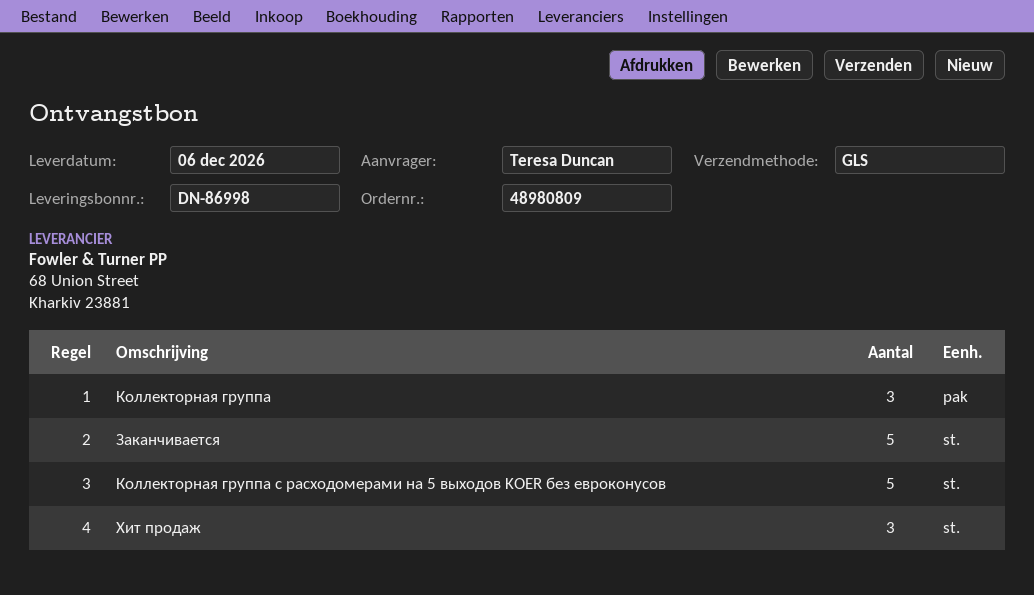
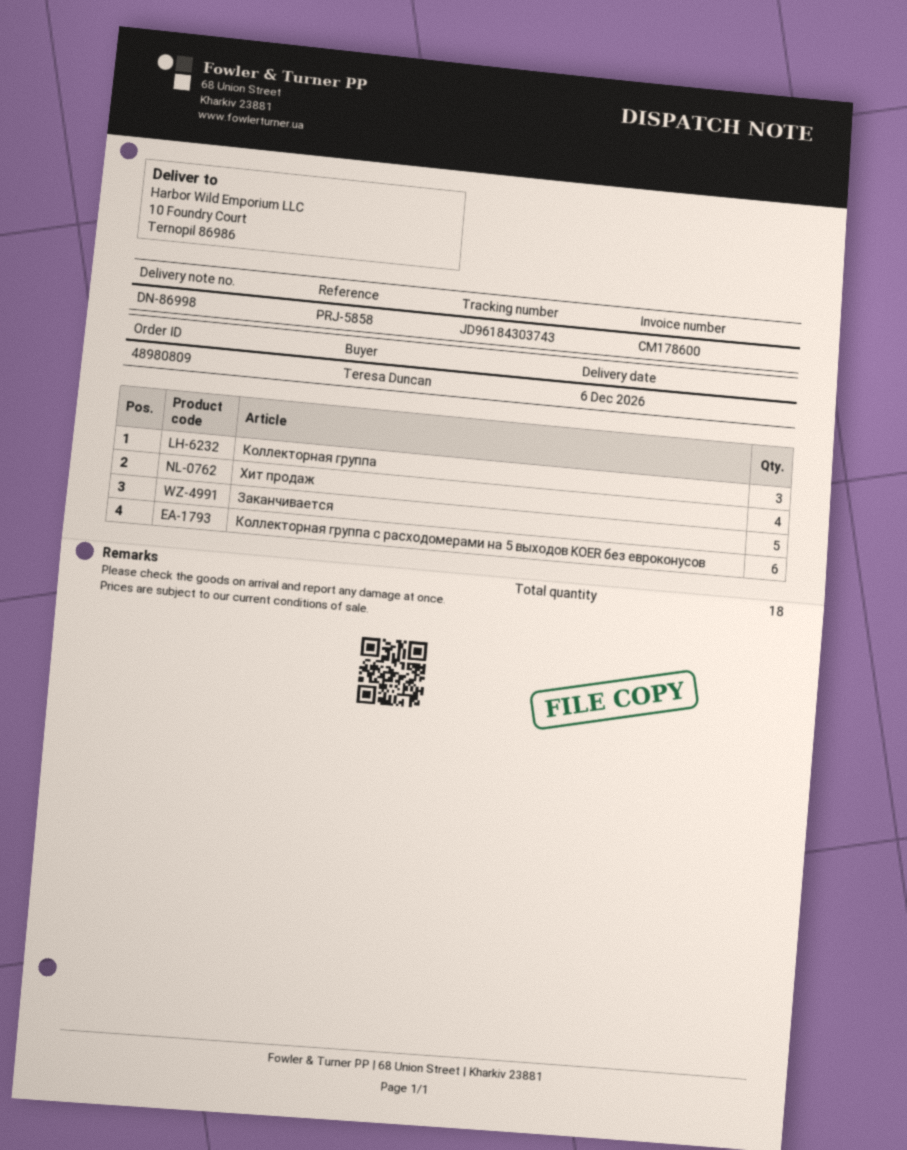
Коллекторная группа с расходомерами на 5 выходов KOER без евроконусов: 5 -> 6
Хит продаж: 3 -> 4

